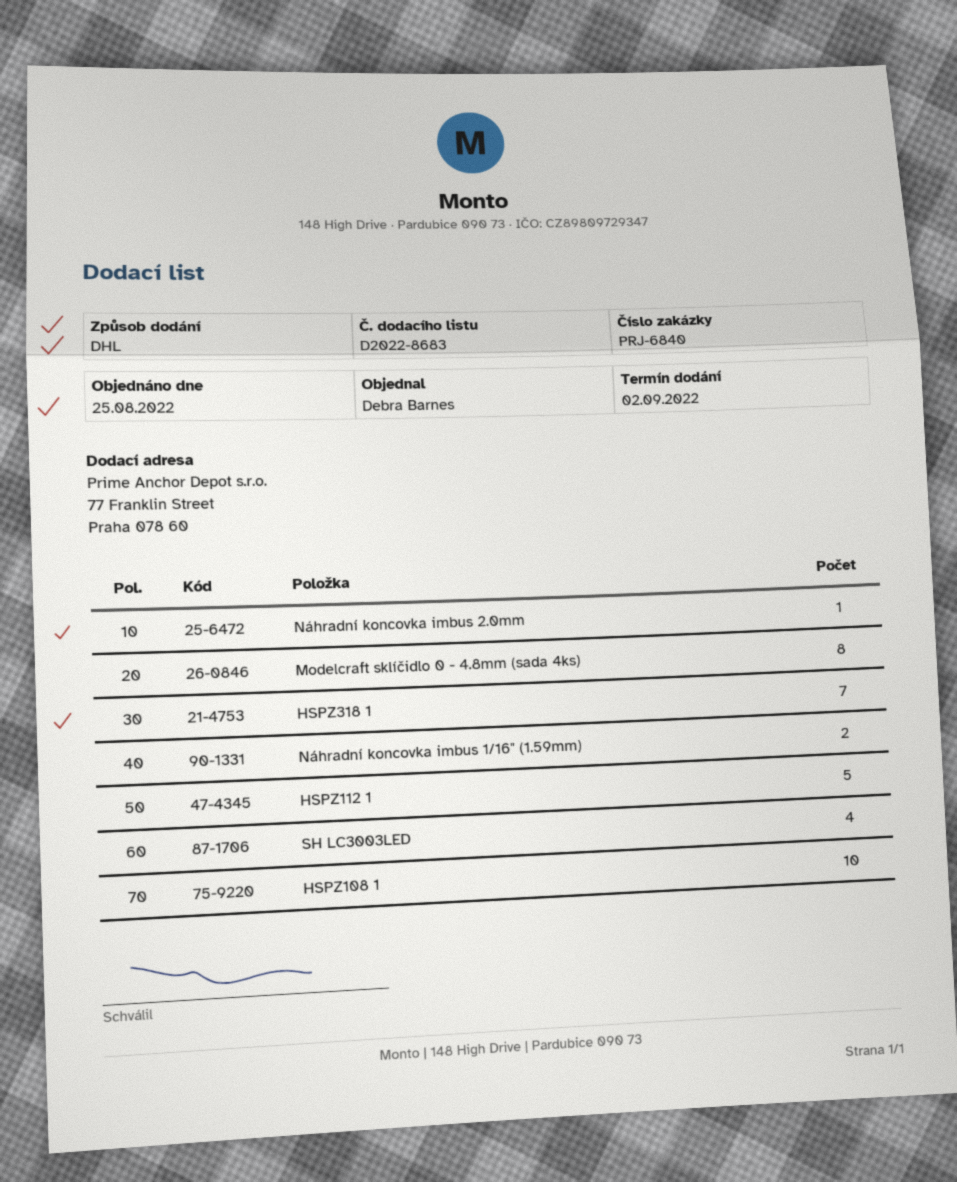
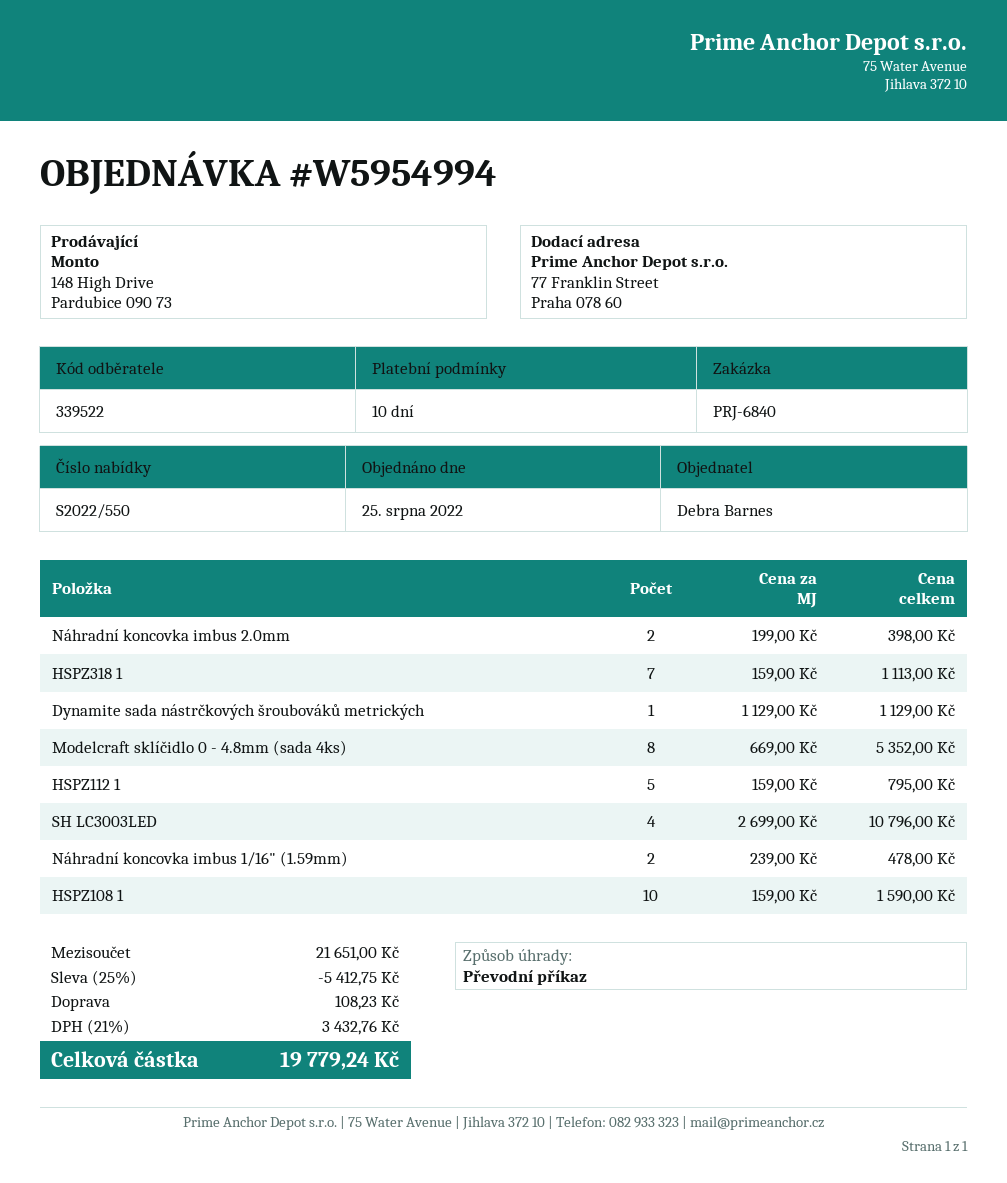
Náhradní koncovka imbus 2.0mm: 1 -> 2
Dynamite sada nástrčkových šroubováků metrických: none -> 1

